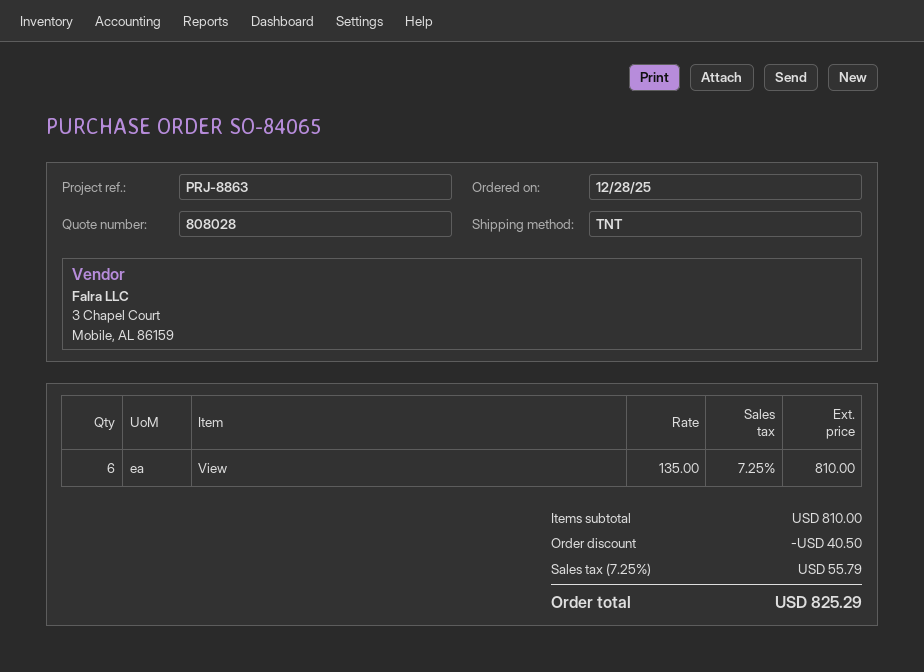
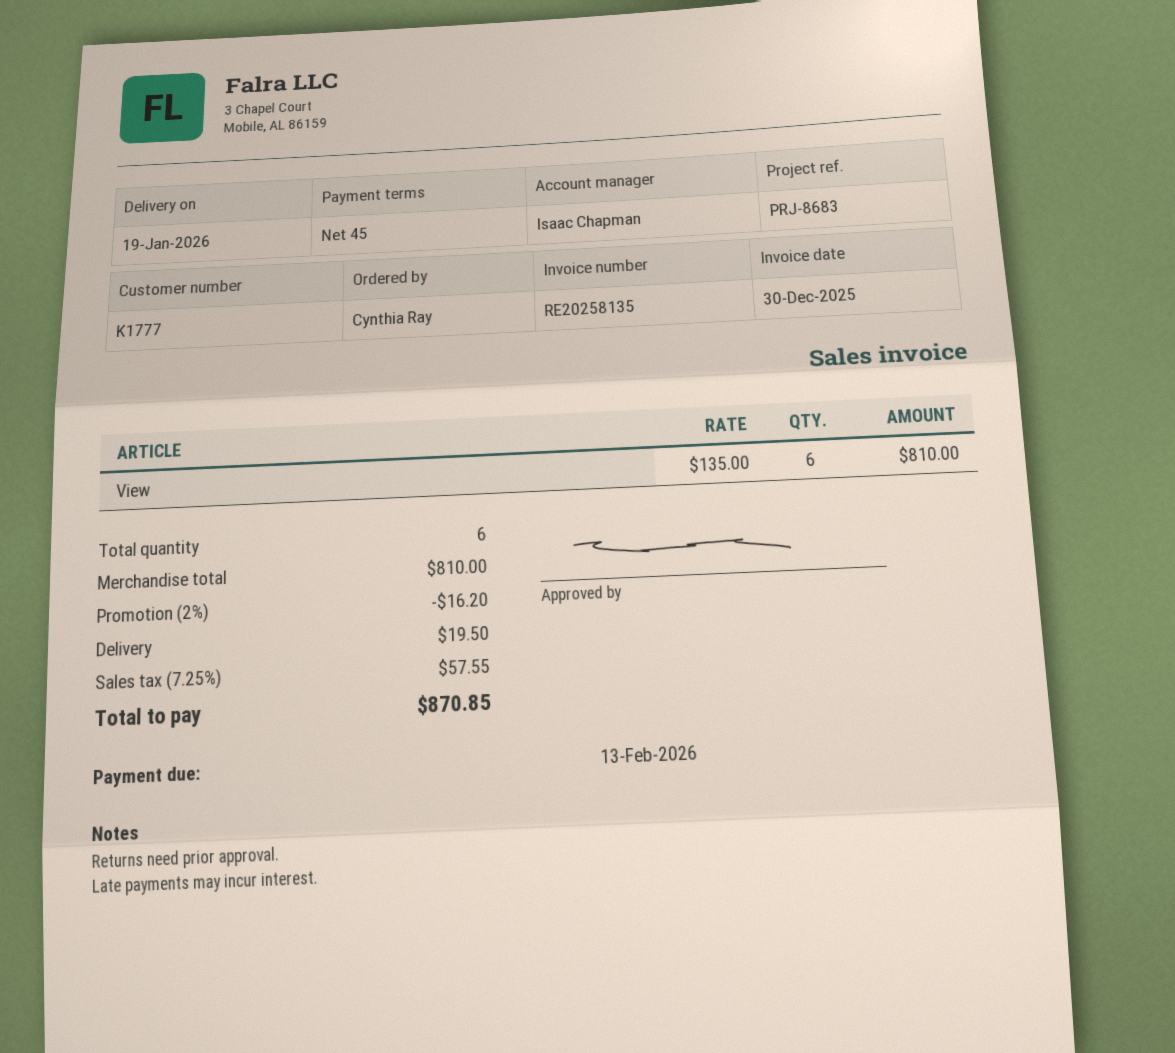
reference: PRJ-8863 -> PRJ-8683
discount: 40.50 -> 16.20
shipping: none -> 19.50
tax: 7.25% = 55.79 -> 7.25% = 57.55
total: 825.29 -> 870.85

